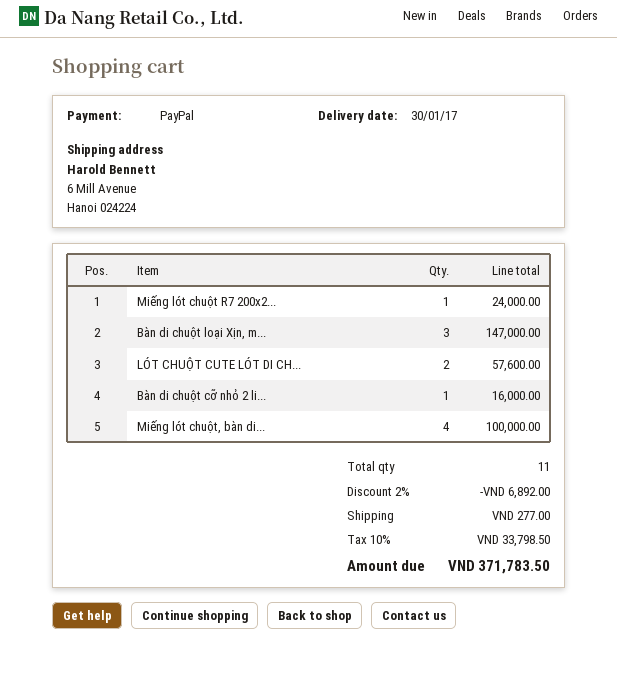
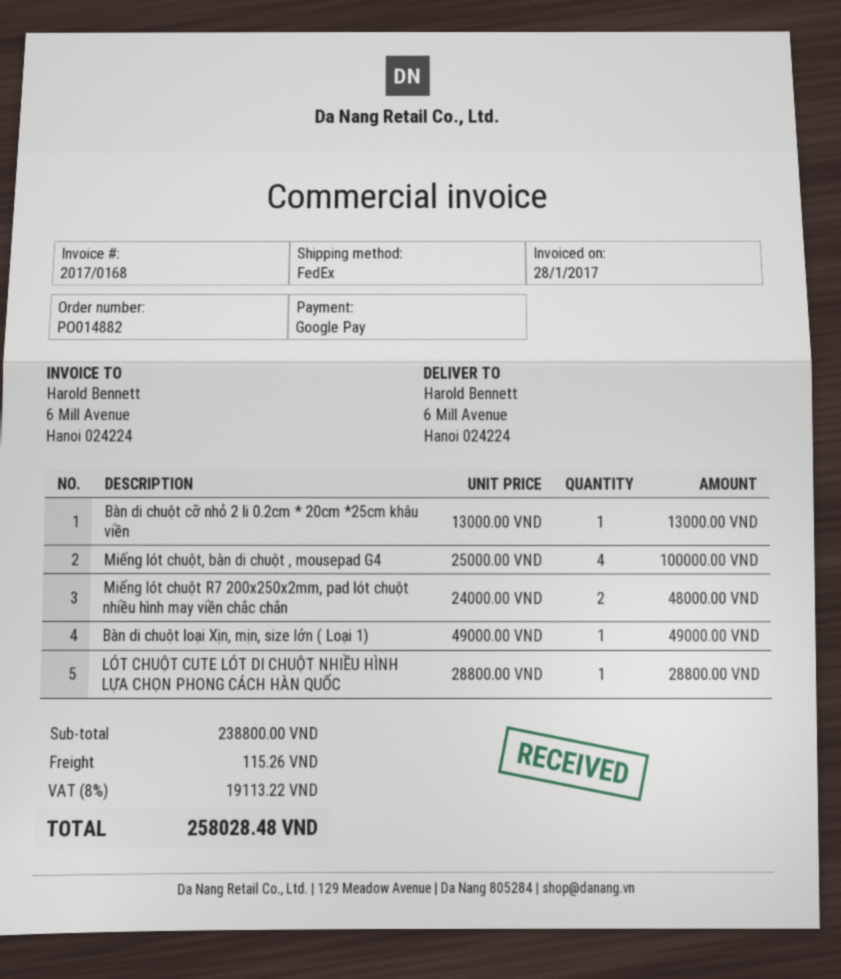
payment method: PayPal -> Google Pay
Miếng lót chuột R7 200x2...: 1 for 24000.00 -> 2 for 48000.00
Bàn di chuột loại Xịn, m...: 3 for 147000.00 -> 1 for 49000.00
LÓT CHUỘT CUTE LÓT DI CH...: 2 for 57600.00 -> 1 for 28800.00
Bàn di chuột cỡ nhỏ 2 li...: 1 for 16000.00 -> 1 for 13000.00
discount: 2% = 6892.00 -> none
shipping: 277.00 -> 115.26
tax: 10% = 33798.50 -> 8% = 19113.22
total: 371783.50 -> 258028.48

